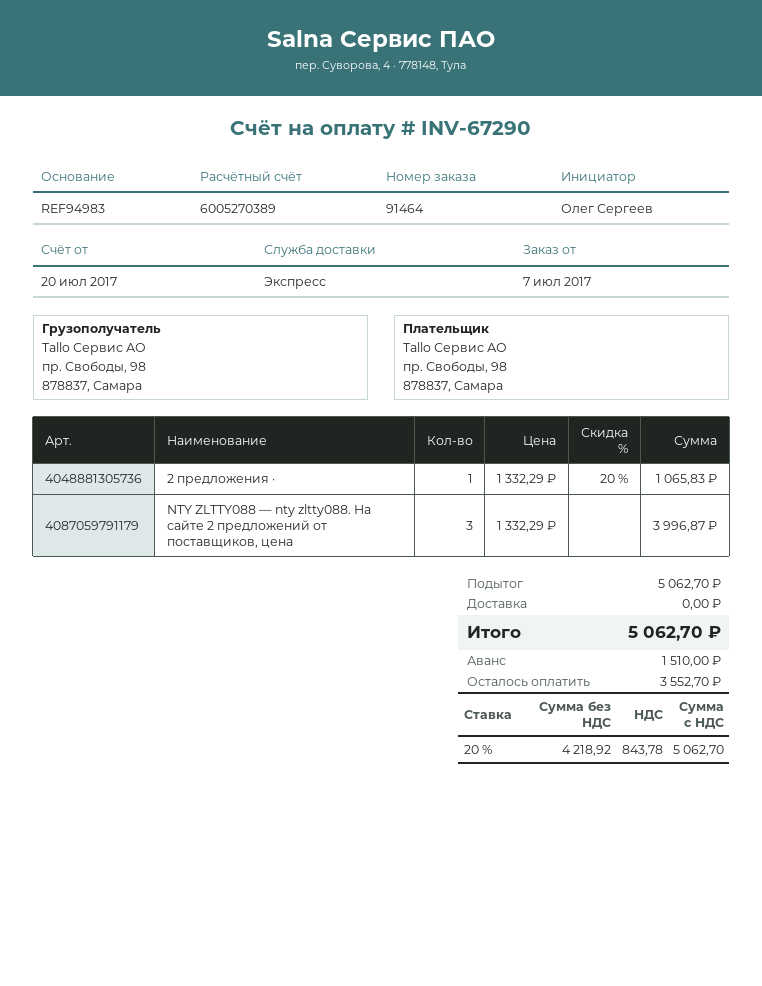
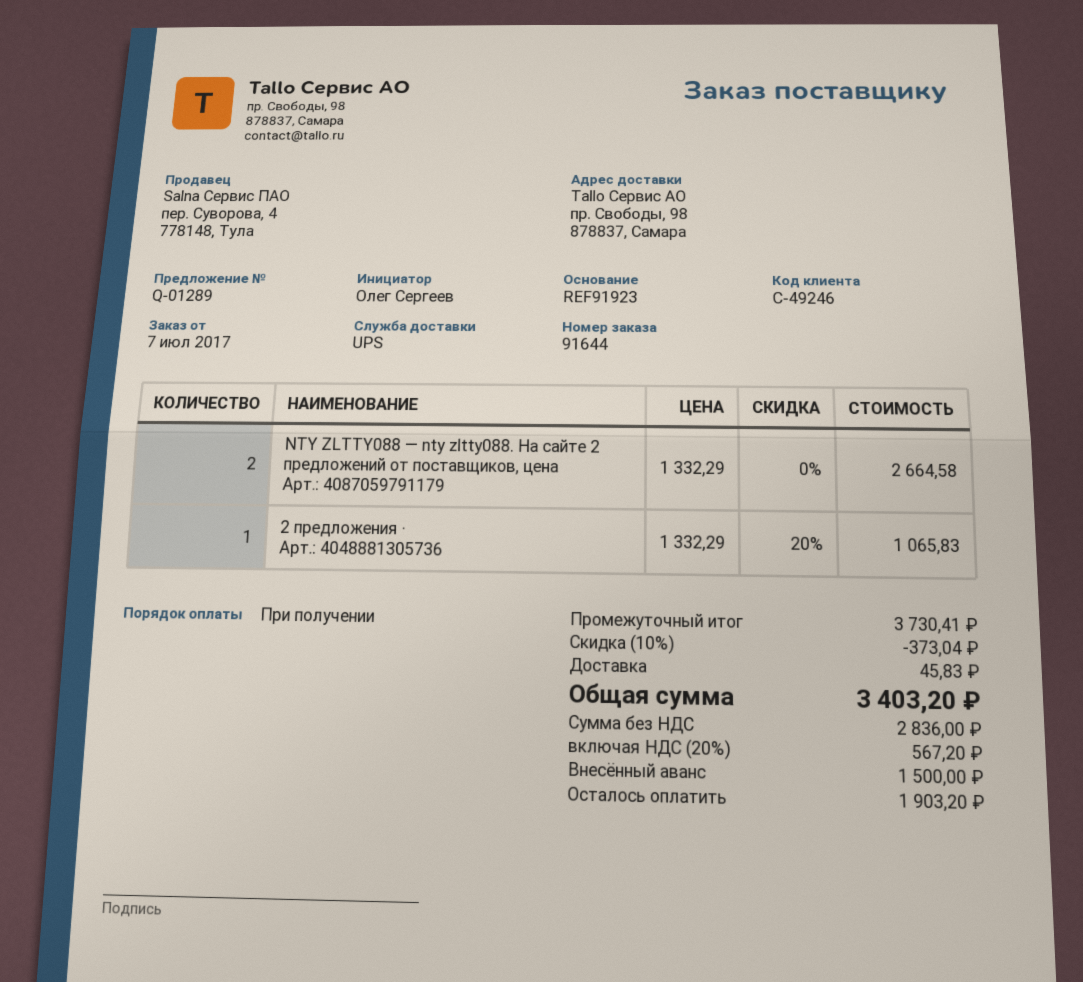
order number: 91464 -> 91644
reference: REF94983 -> REF91923
shipping method: express -> UPS
NTY ZLTTY088 — nty zltty088. На сайте 2 предложений от поставщиков, цена: 3 x 1332.29 = 3996.87 -> 2 x 1332.29 = 2664.58
subtotal: 5062.70 -> 3730.41
discount: none -> 10% = 373.04
shipping: 0.00 -> 45.83
net: 4218.92 -> 2836.00
tax: 20% = 843.78 -> 20% = 567.20
total: 5062.70 -> 3403.20
deposit: 1510.00 -> 1500.00
balance: 3552.70 -> 1903.20

